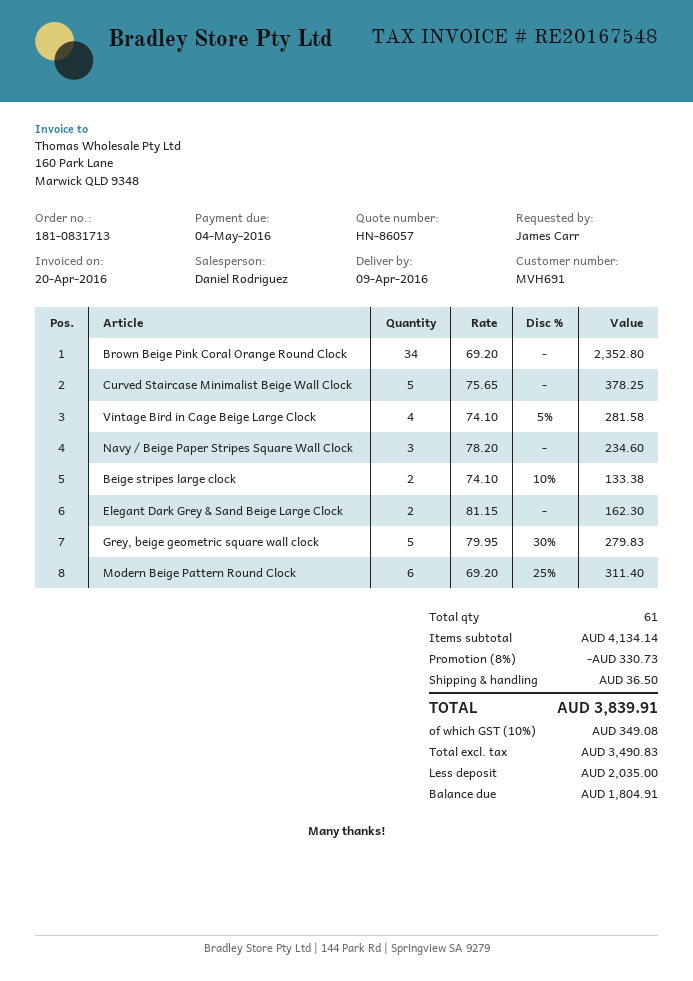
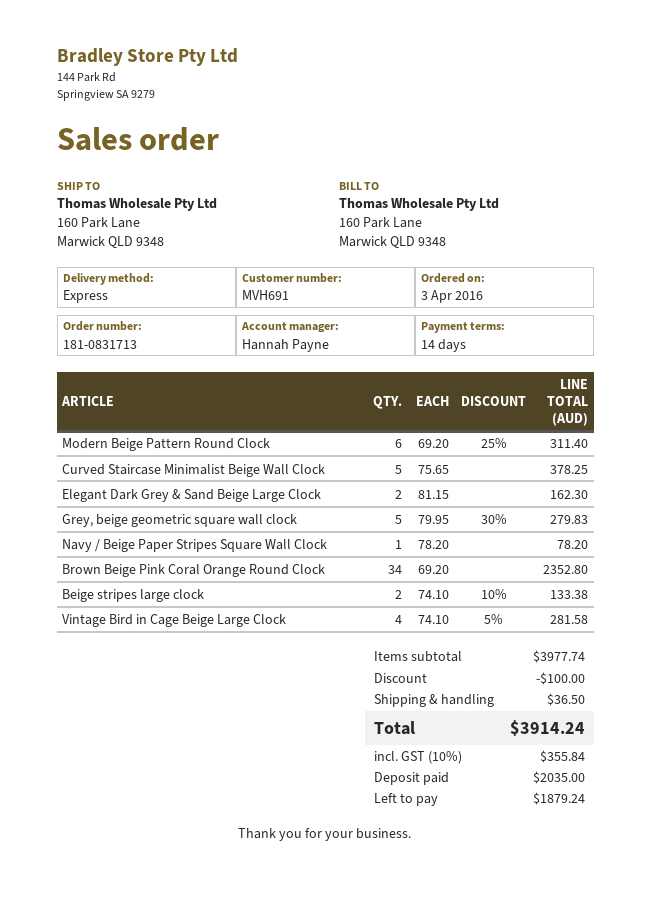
sales rep: Daniel Rodriguez -> Hannah Payne
Navy / Beige Paper Stripes Square Wall Clock: 3 x 78.20 = 234.60 -> 1 x 78.20 = 78.20
subtotal: 4134.14 -> 3977.74
discount: 330.73 -> 100.00
tax: 10% = 349.08 -> 10% = 355.84
total: 3839.91 -> 3914.24
balance: 1804.91 -> 1879.24

